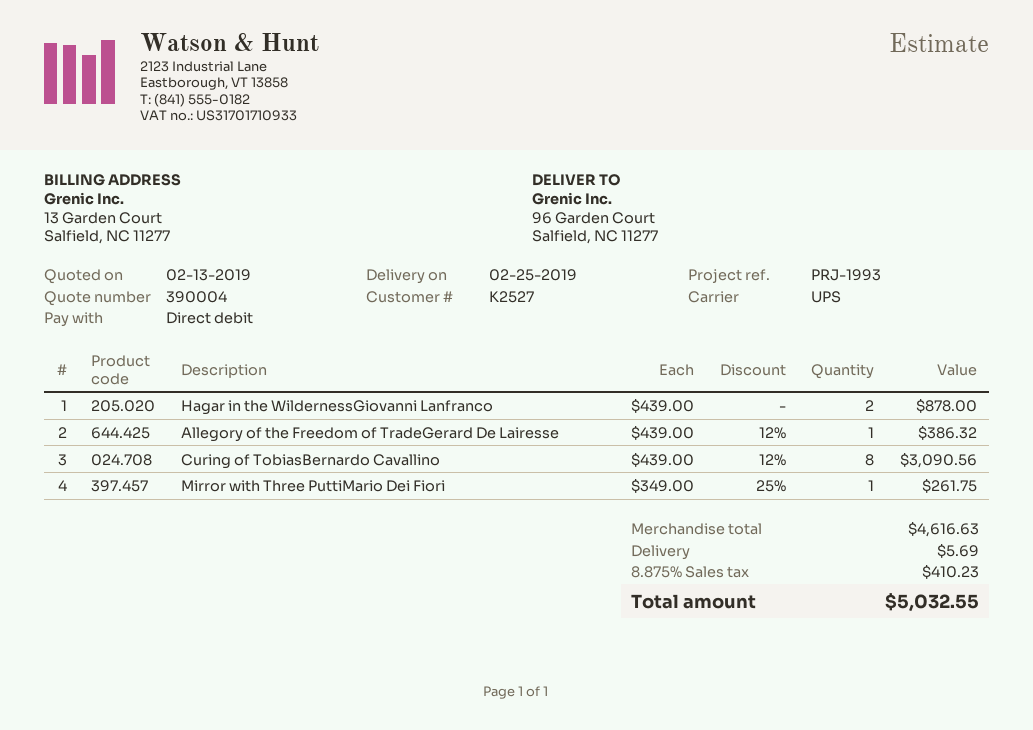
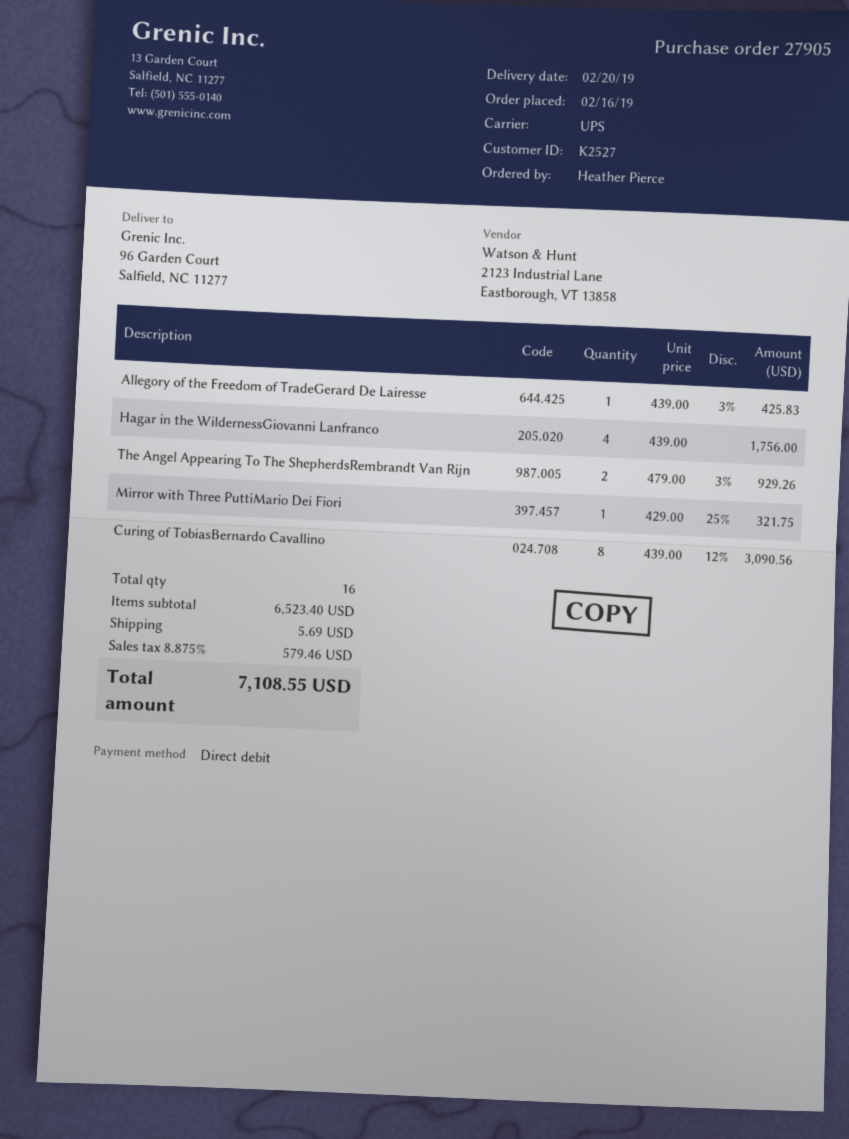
delivery date: 2019-02-25 -> 2019-02-20
Hagar in the WildernessGiovanni Lanfranco: 2 x 439.00 = 878.00 -> 4 x 439.00 = 1756.00
Allegory of the Freedom of TradeGerard De Lairesse: 1 x 439.00 - 12% = 386.32 -> 1 x 439.00 - 3% = 425.83
Mirror with Three PuttiMario Dei Fiori: 1 x 349.00 - 25% = 261.75 -> 1 x 429.00 - 25% = 321.75
The Angel Appearing To The ShepherdsRembrandt Van Rijn: none -> 2 x 479.00 - 3% = 929.26
subtotal: 4616.63 -> 6523.40
tax: 8.875% = 410.23 -> 8.875% = 579.46
total: 5032.55 -> 7108.55

